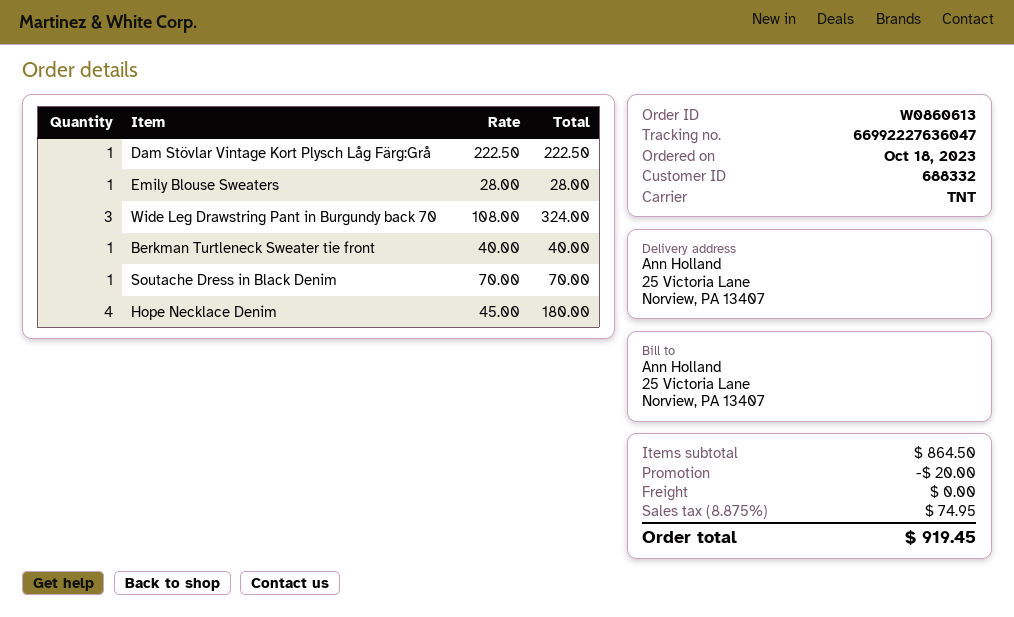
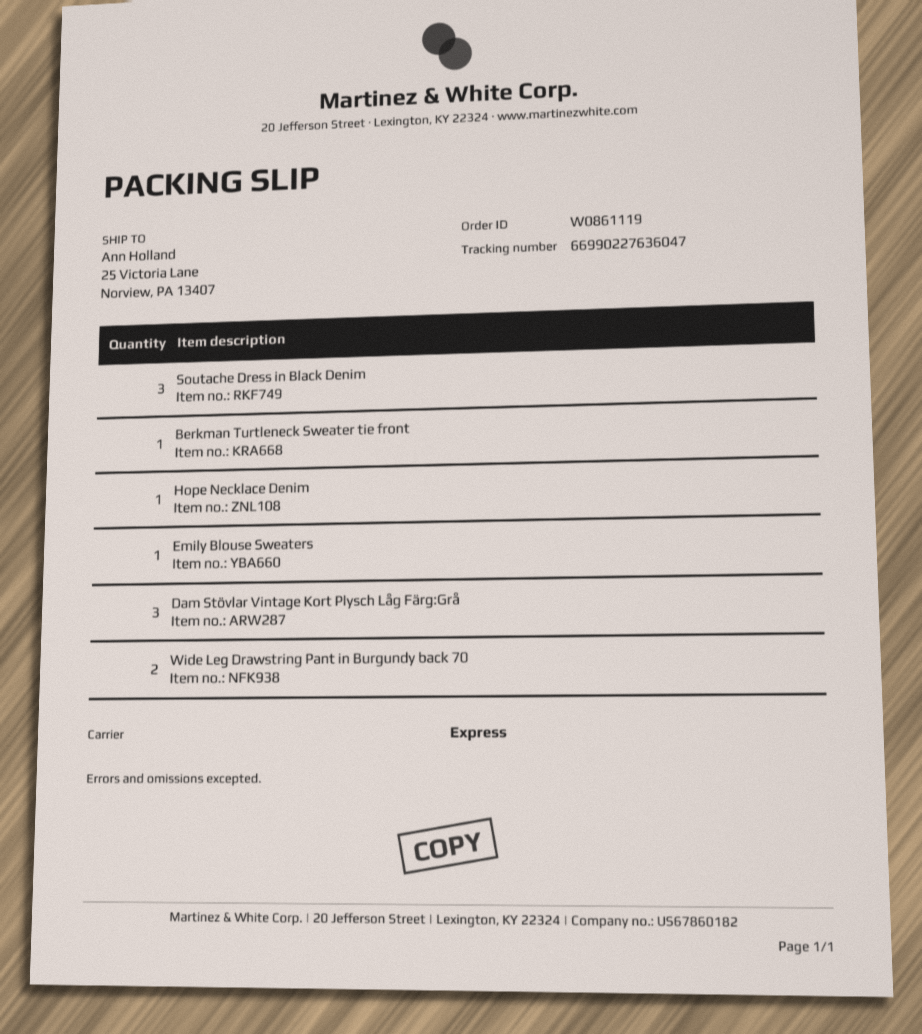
order number: W0860613 -> W0861119
shipping method: TNT -> express
tracking number: 66992227636047 -> 66990227636047
Dam Stövlar Vintage Kort Plysch Låg Färg:Grå: 1 -> 3
Wide Leg Drawstring Pant in Burgundy back 70: 3 -> 2
Soutache Dress in Black Denim: 1 -> 3
Hope Necklace Denim: 4 -> 1

